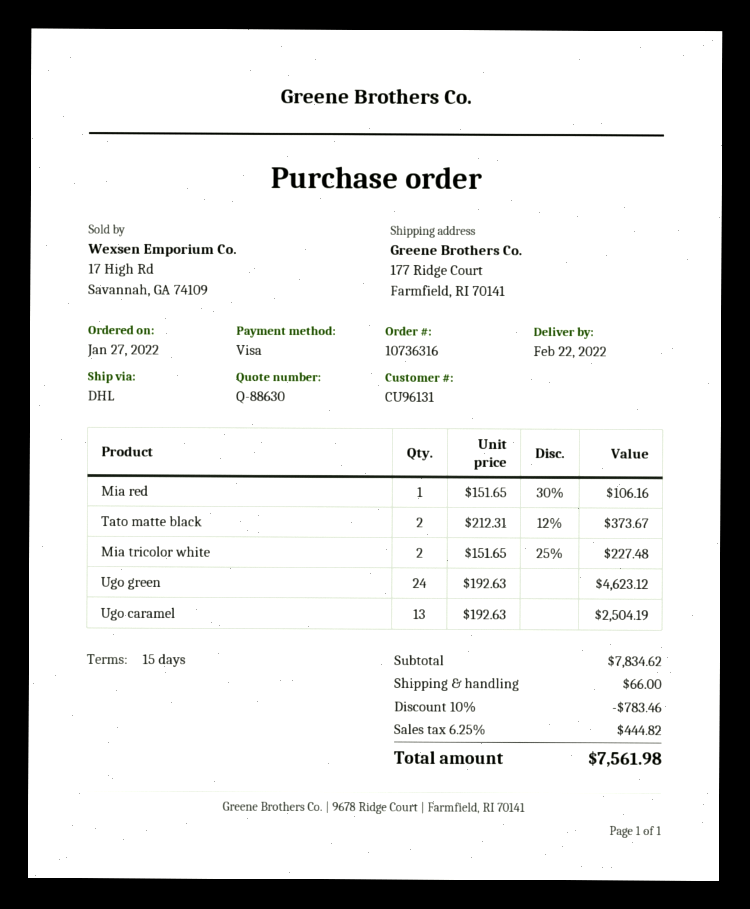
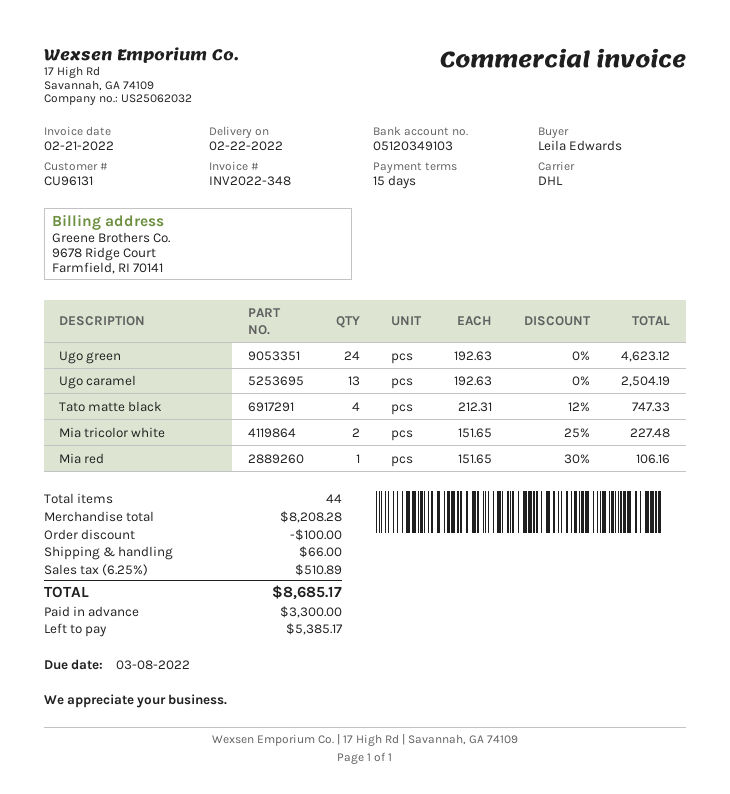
Tato matte black: 2 x 212.31 - 12% = 373.67 -> 4 x 212.31 - 12% = 747.33
subtotal: 7834.62 -> 8208.28
discount: 783.46 -> 100.00
tax: 6.25% = 444.82 -> 6.25% = 510.89
total: 7561.98 -> 8685.17

